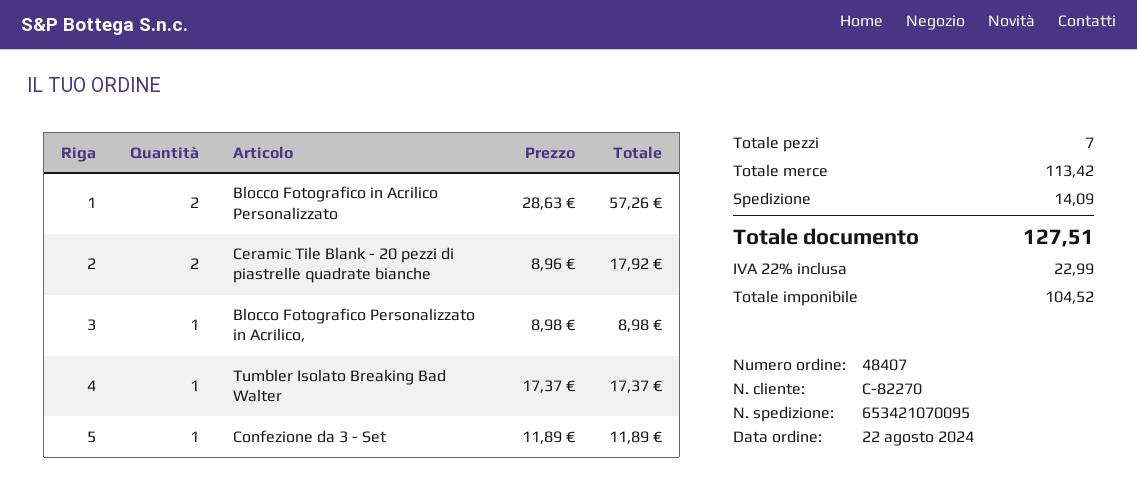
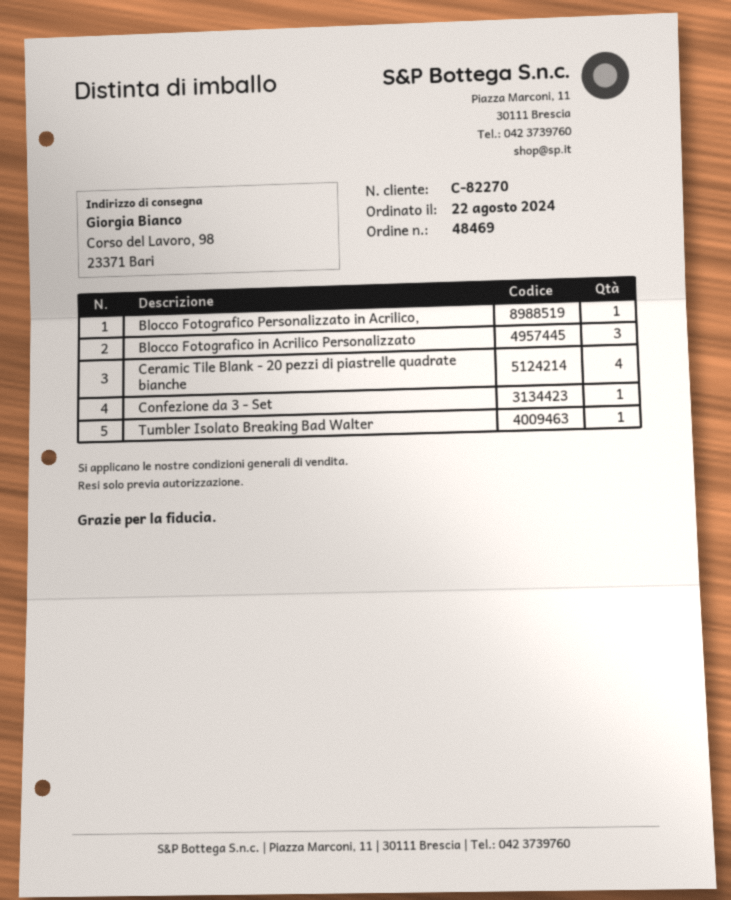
order number: 48407 -> 48469
Blocco Fotografico in Acrilico Personalizzato: 2 -> 3
Ceramic Tile Blank - 20 pezzi di piastrelle quadrate bianche: 2 -> 4

